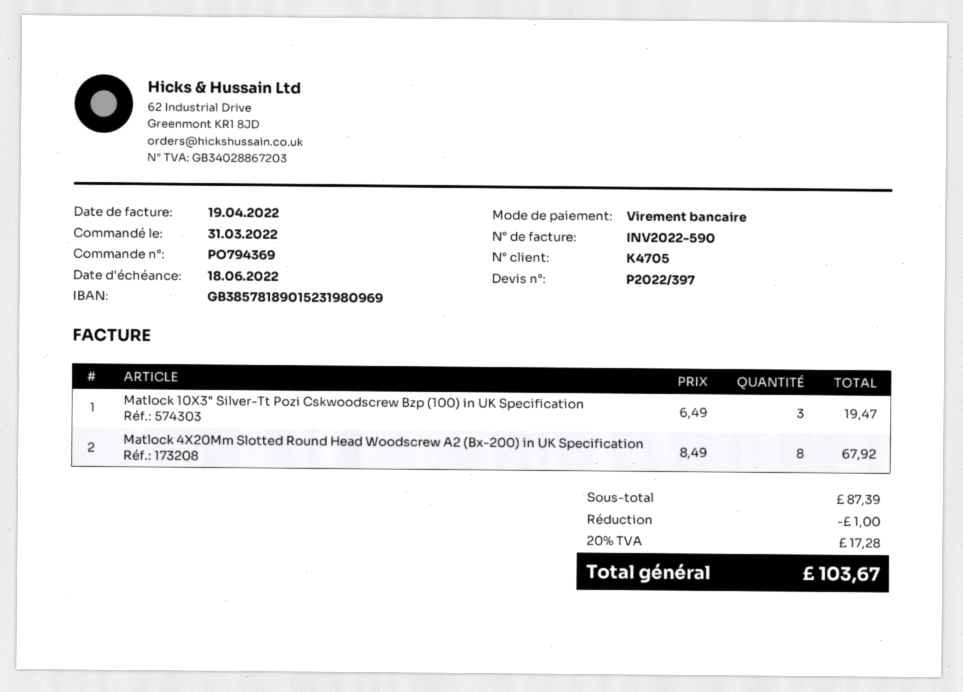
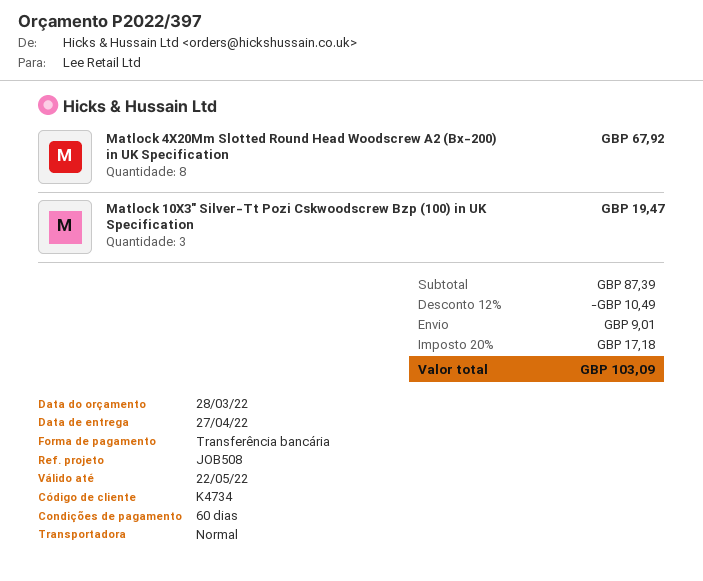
customer number: K4705 -> K4734
discount: 1.00 -> 10.49
shipping: none -> 9.01
tax: 20% = 17.28 -> 20% = 17.18
total: 103.67 -> 103.09

